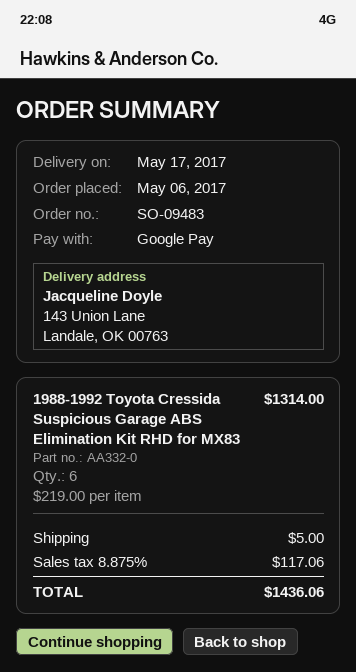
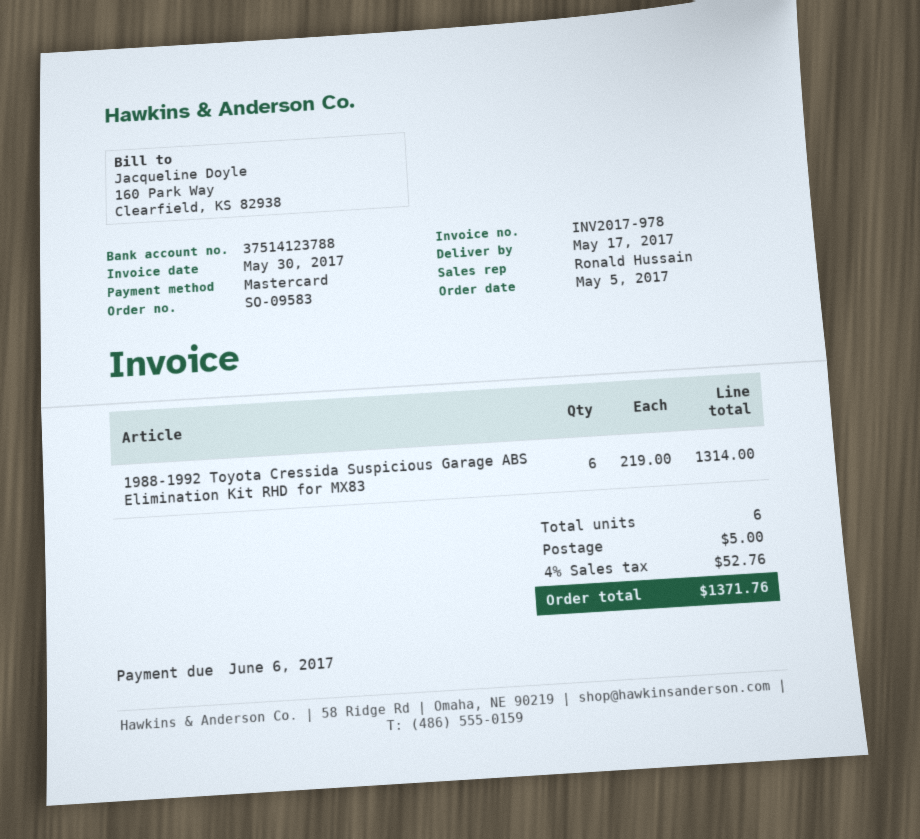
order number: SO-09483 -> SO-09583
order date: 2017-05-06 -> 2017-05-05
payment method: Google Pay -> Mastercard
tax: 8.875% = 117.06 -> 4% = 52.76
total: 1436.06 -> 1371.76

